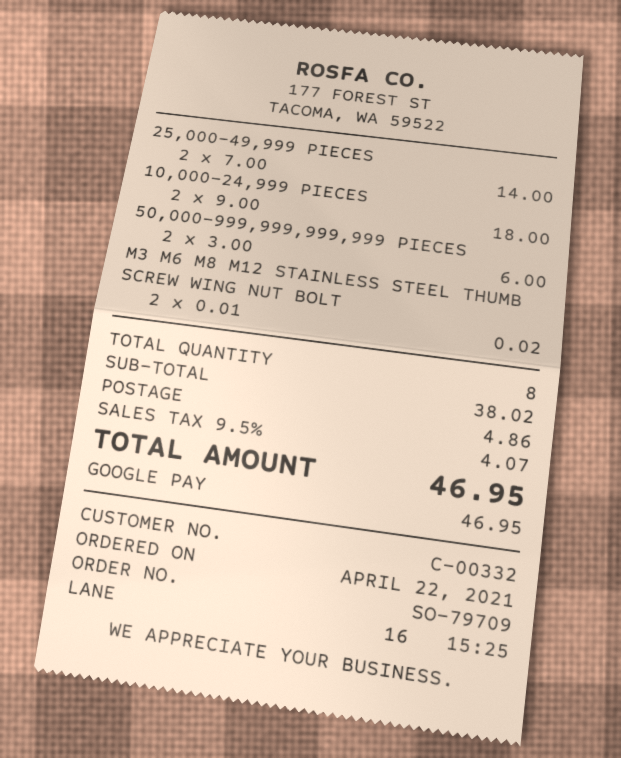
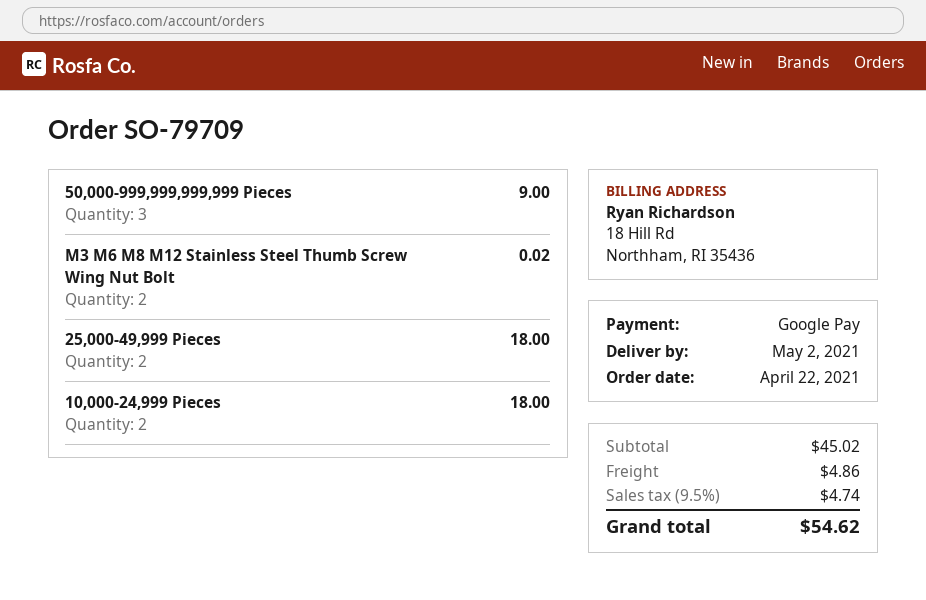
25,000-49,999 PIECES: 2 for 14.00 -> 2 for 18.00
50,000-999,999,999,999 PIECES: 2 for 6.00 -> 3 for 9.00
subtotal: 38.02 -> 45.02
tax: 9.5% = 4.07 -> 9.5% = 4.74
total: 46.95 -> 54.62

